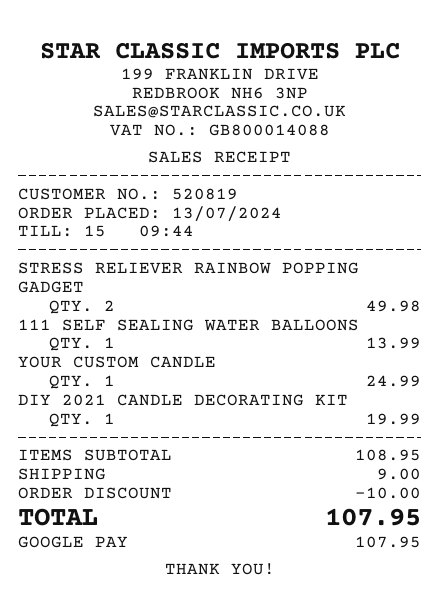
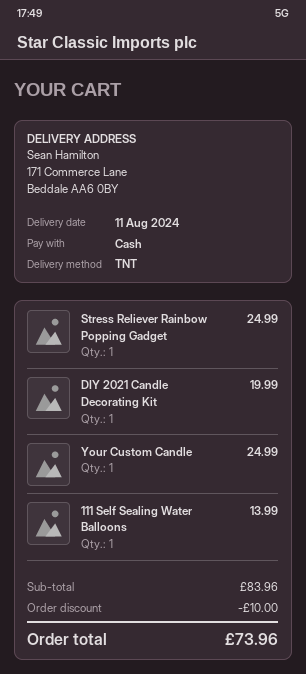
payment method: Google Pay -> cash
STRESS RELIEVER RAINBOW POPPING GADGET: 2 for 49.98 -> 1 for 24.99
subtotal: 108.95 -> 83.96
shipping: 9.00 -> none
total: 107.95 -> 73.96

